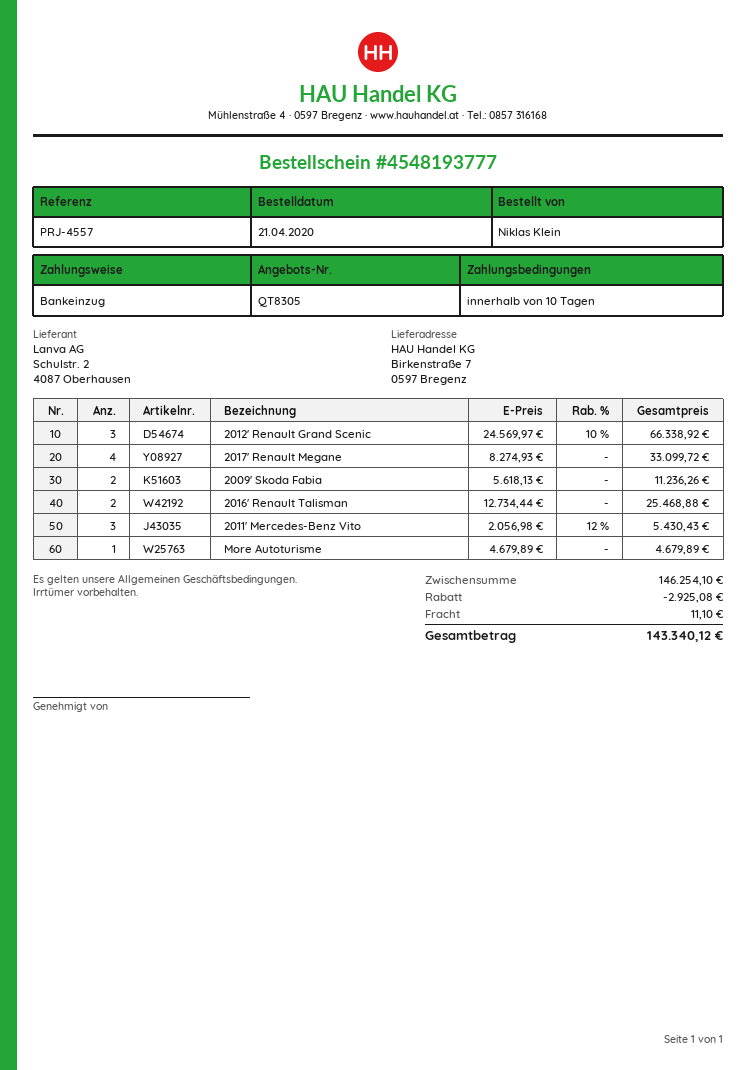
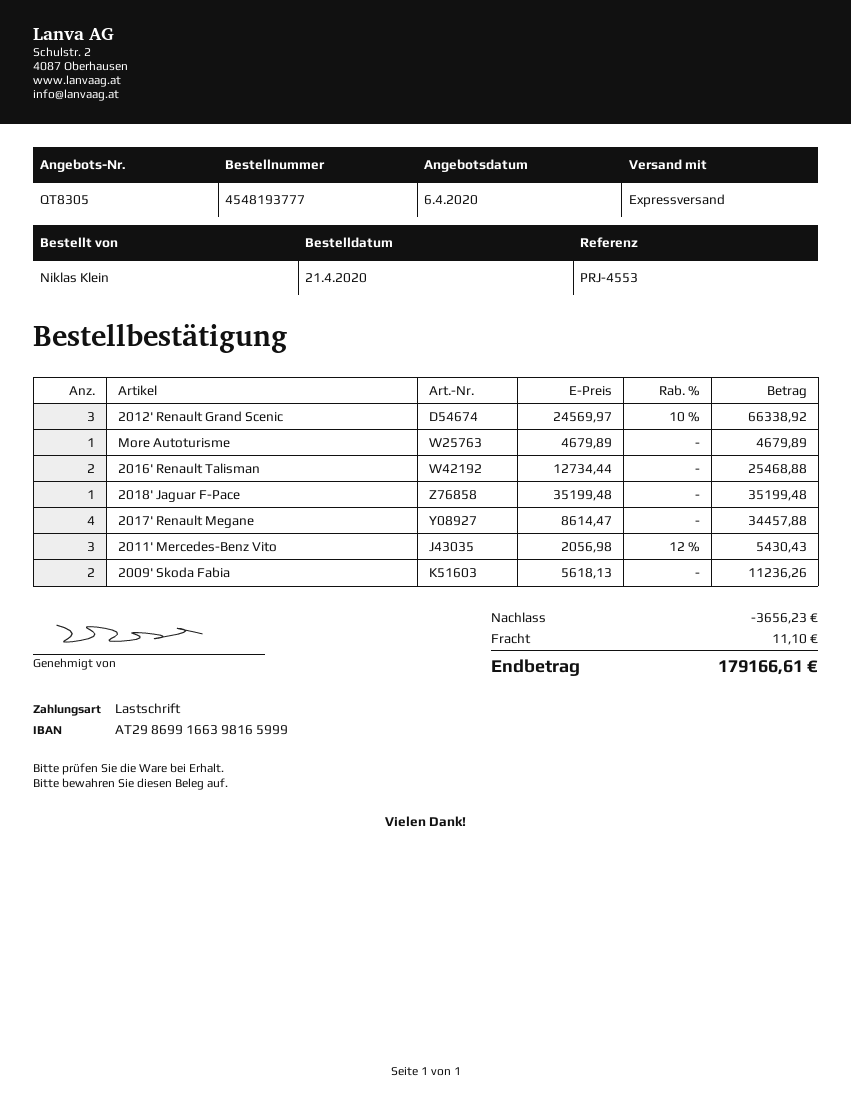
reference: PRJ-4557 -> PRJ-4553
2017' Renault Megane: 4 x 8274.93 = 33099.72 -> 4 x 8614.47 = 34457.88
2018' Jaguar F-Pace: none -> 1 x 35199.48 = 35199.48
discount: 2925.08 -> 3656.23
total: 143340.12 -> 179166.61

